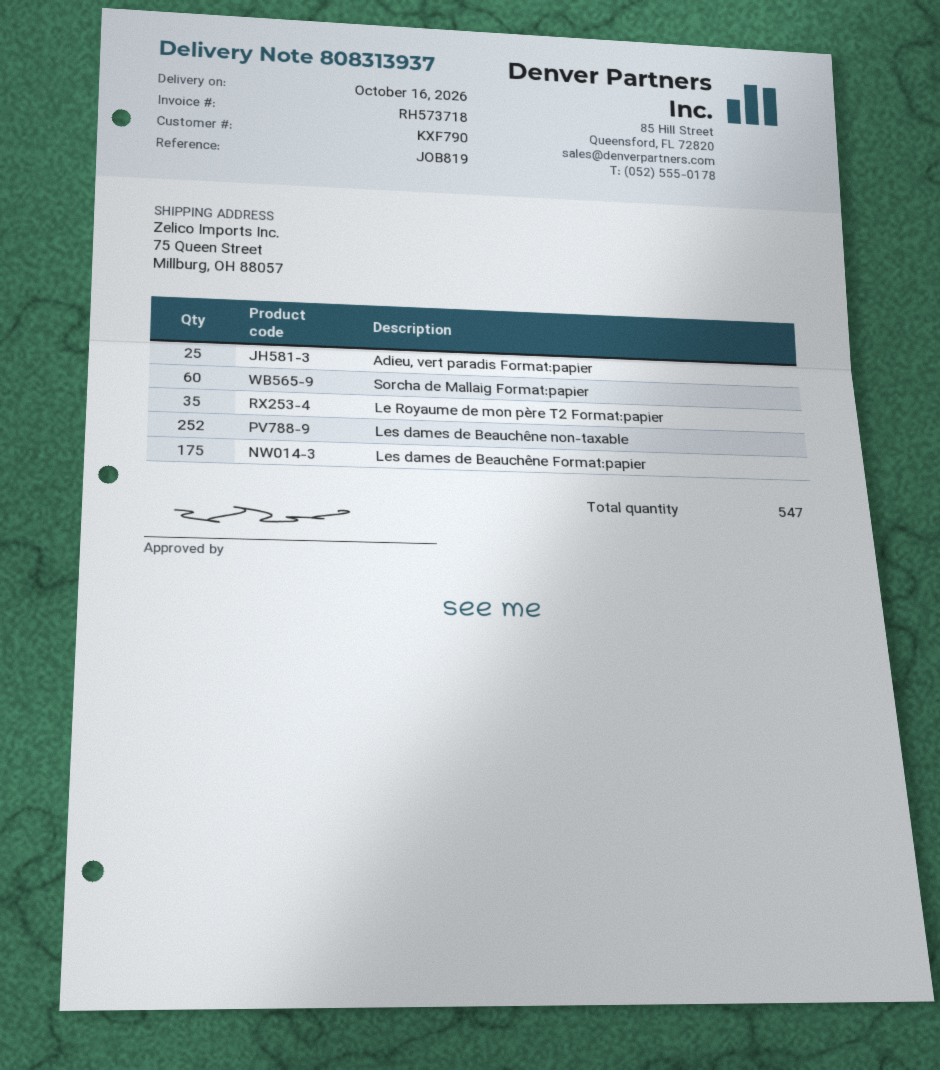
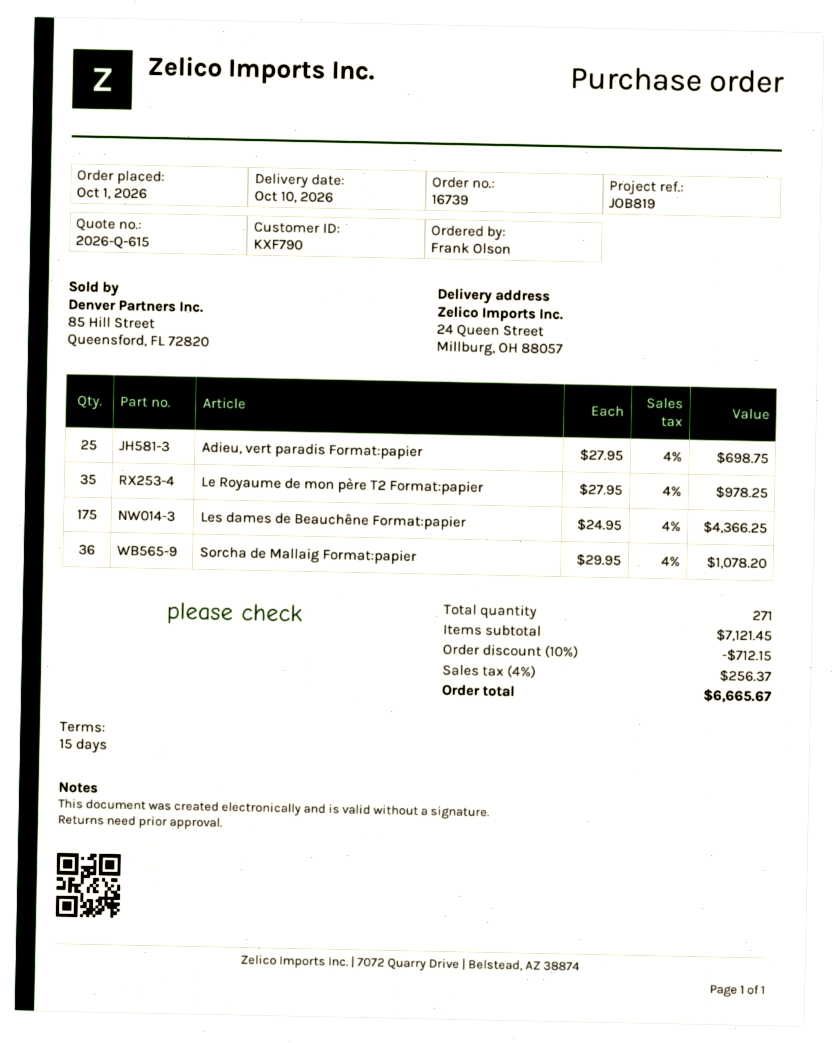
delivery date: 2026-10-16 -> 2026-10-10
ship to: 75 Queen Street, Millburg, OH 88057 -> 24 Queen Street, Millburg, OH 88057
Sorcha de Mallaig Format:papier: 60 -> 36
Les dames de Beauchêne non-taxable: 252 -> none
total quantity: 547 -> 271

